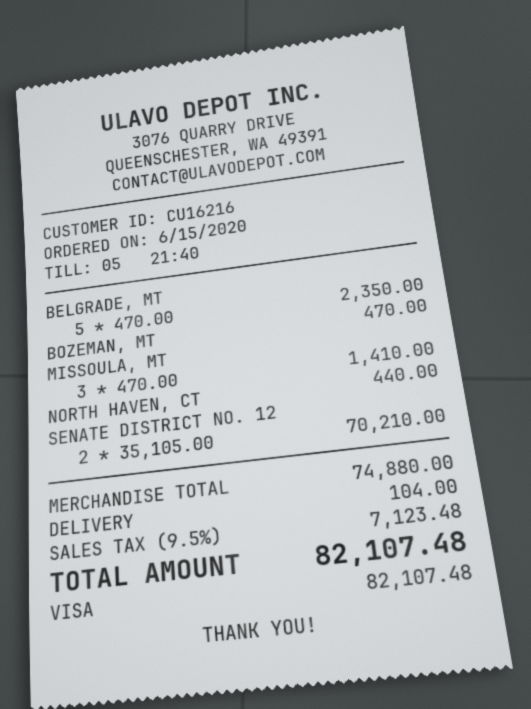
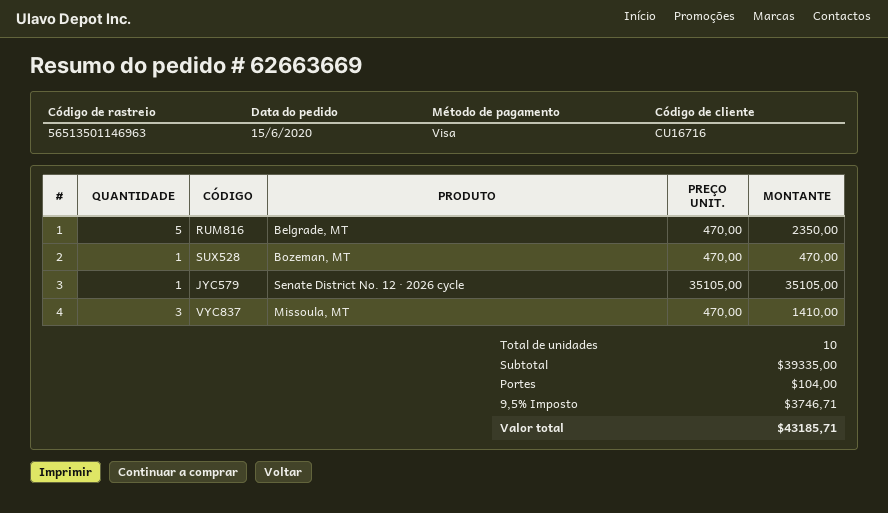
customer number: CU16216 -> CU16716
NORTH HAVEN, CT: 1 x 440.00 = 440.00 -> none
SENATE DISTRICT NO. 12: 2 x 35105.00 = 70210.00 -> 1 x 35105.00 = 35105.00
subtotal: 74880.00 -> 39335.00
tax: 9.5% = 7123.48 -> 9.5% = 3746.71
total: 82107.48 -> 43185.71

